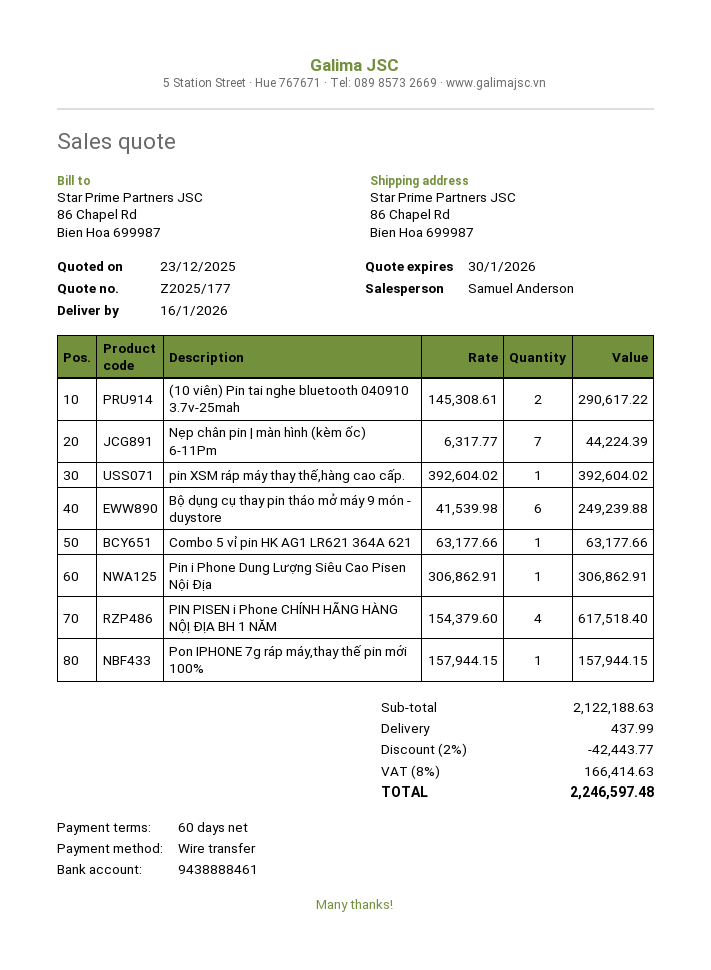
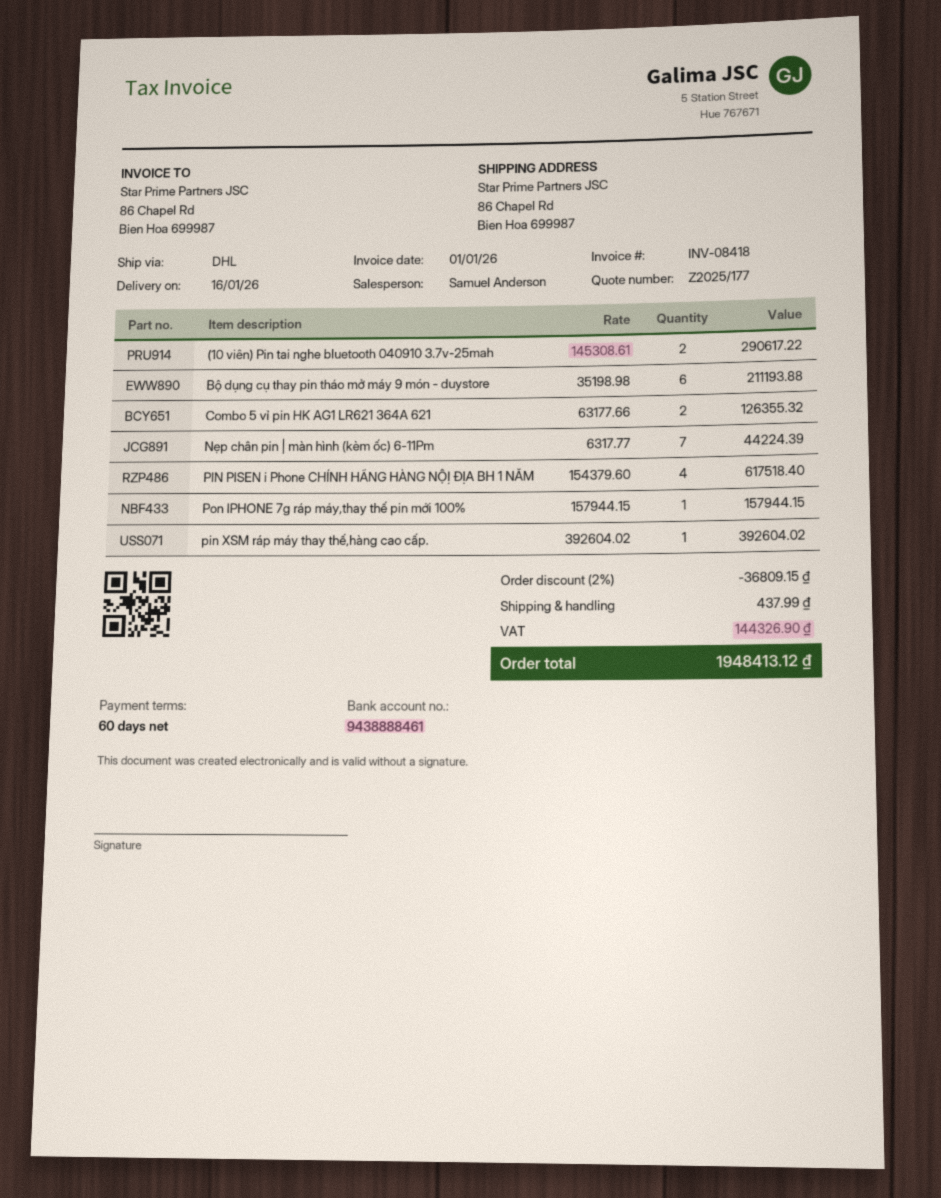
Bộ dụng cụ thay pin tháo mở máy 9 món - duystore: 6 x 41539.98 = 249239.88 -> 6 x 35198.98 = 211193.88
Combo 5 vỉ pin HK AG1 LR621 364A 621: 1 x 63177.66 = 63177.66 -> 2 x 63177.66 = 126355.32
Pin i Phone Dung Lượng Siêu Cao Pisen Nội Địa: 1 x 306862.91 = 306862.91 -> none
discount: 2% = 42443.77 -> 2% = 36809.15
tax: 166414.63 -> 144326.90
total: 2246597.48 -> 1948413.12

